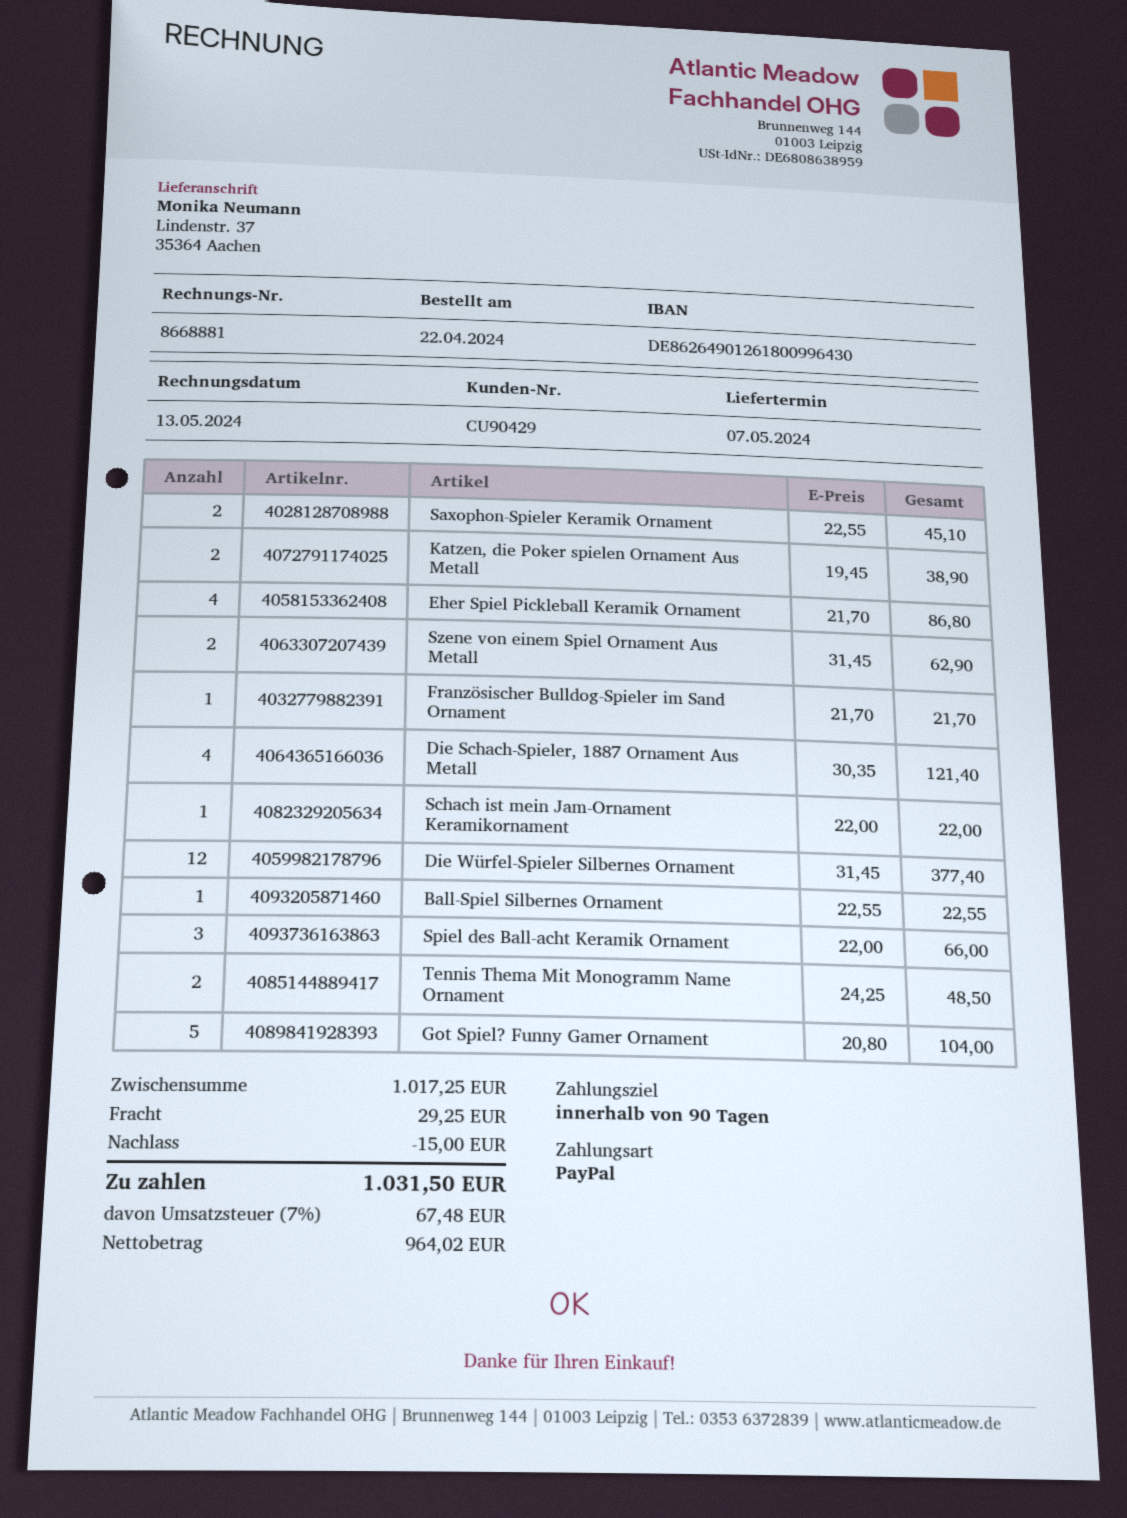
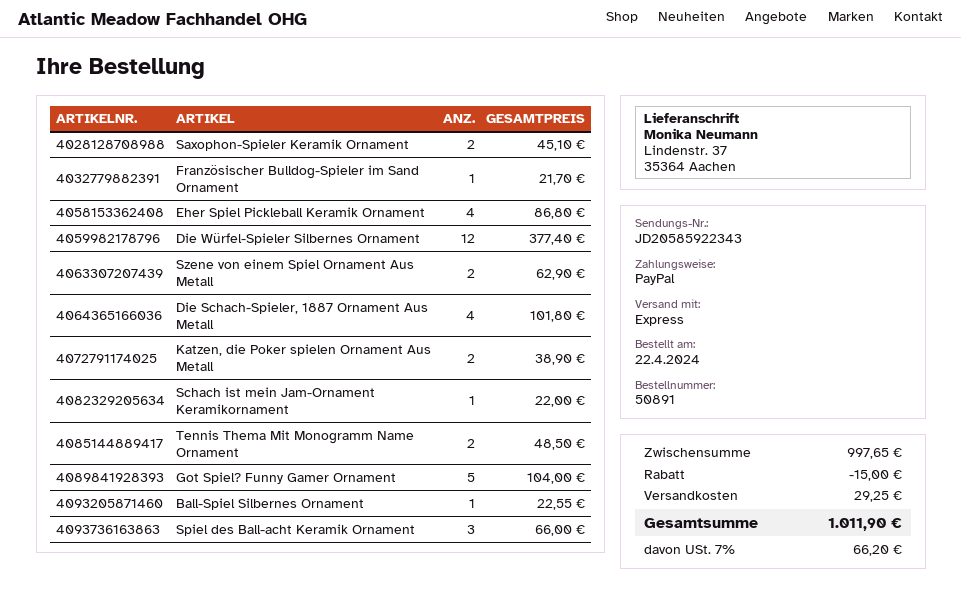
Die Schach-Spieler, 1887 Ornament Aus Metall: 4 for 121.40 -> 4 for 101.80
subtotal: 1017.25 -> 997.65
tax: 7% = 67.48 -> 7% = 66.20
total: 1031.50 -> 1011.90

